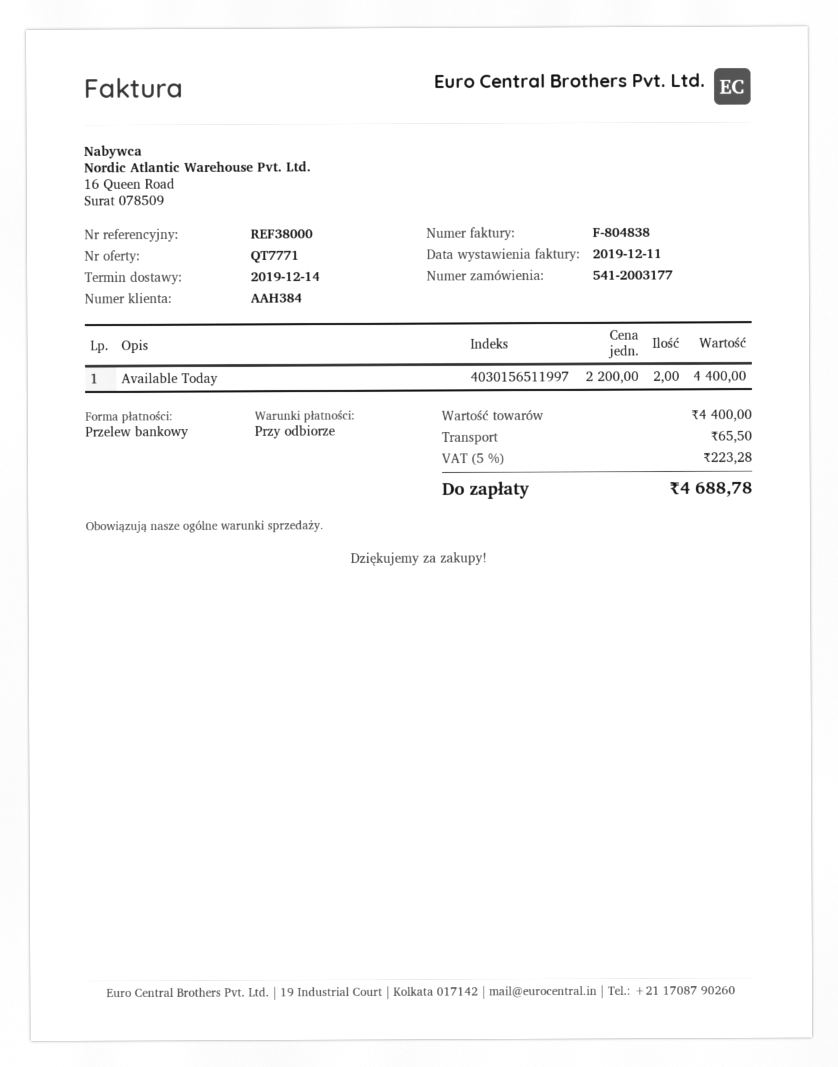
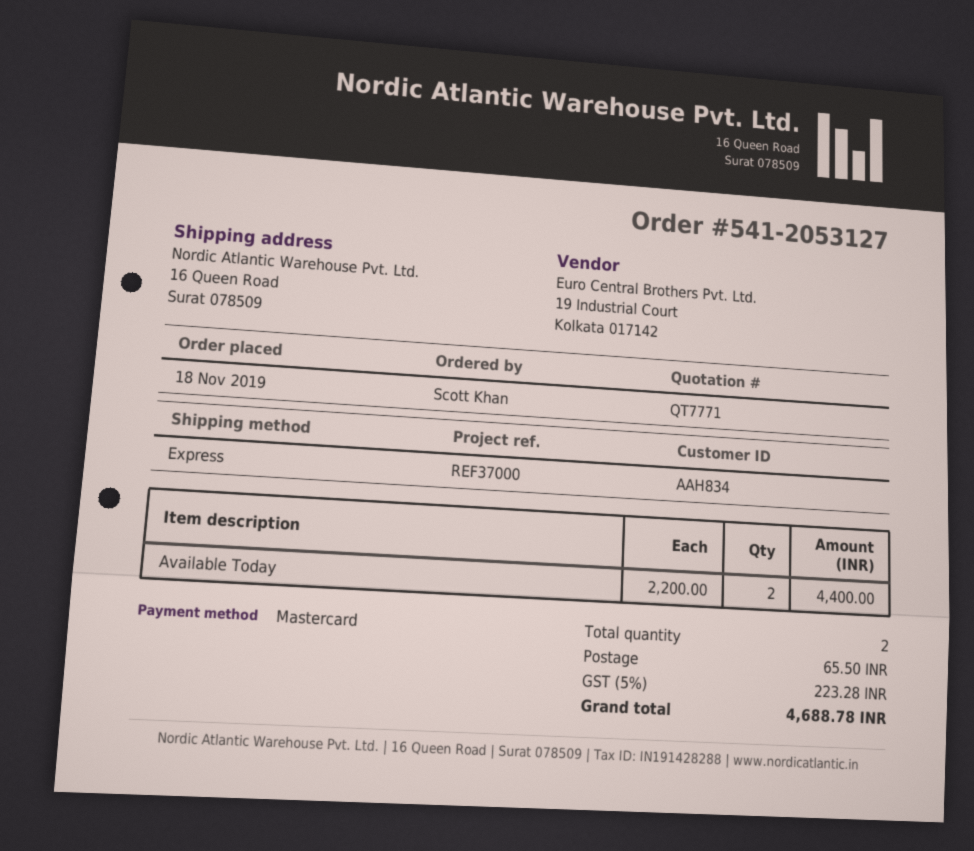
order number: 541-2003177 -> 541-2053127
customer number: AAH384 -> AAH834
reference: REF38000 -> REF37000
payment method: bank transfer -> Mastercard

